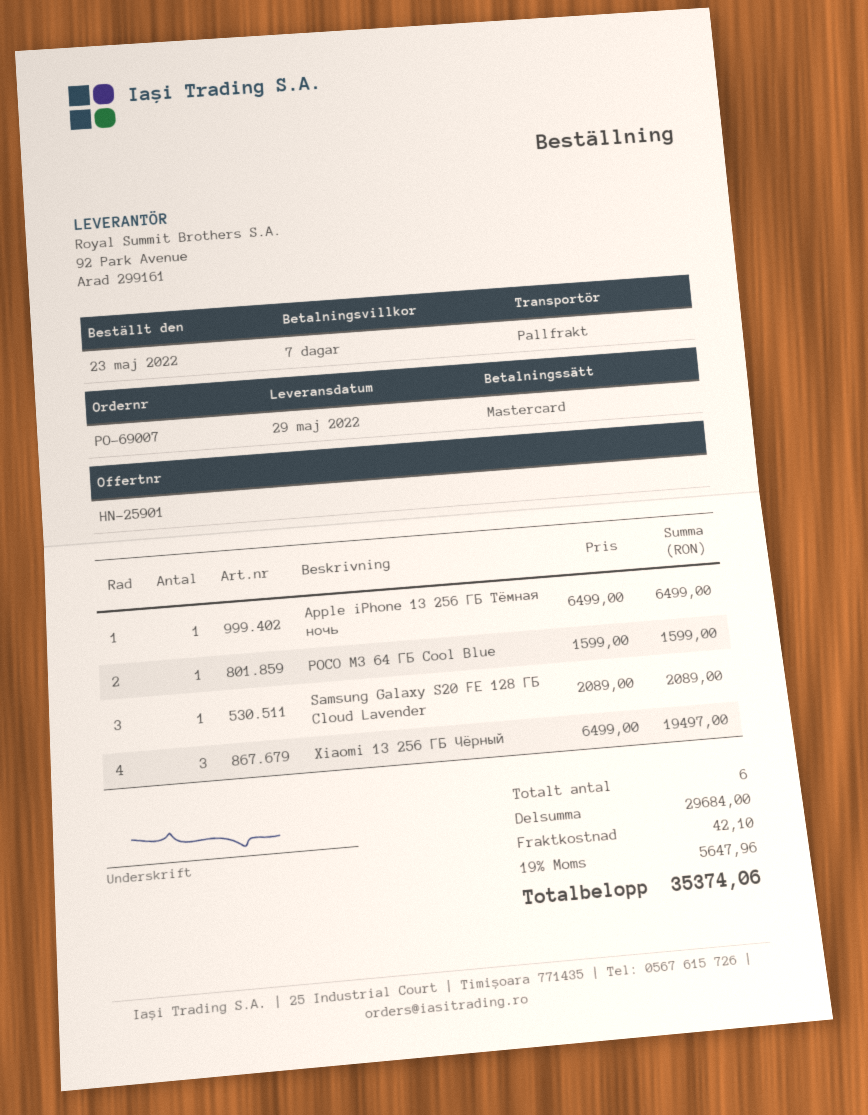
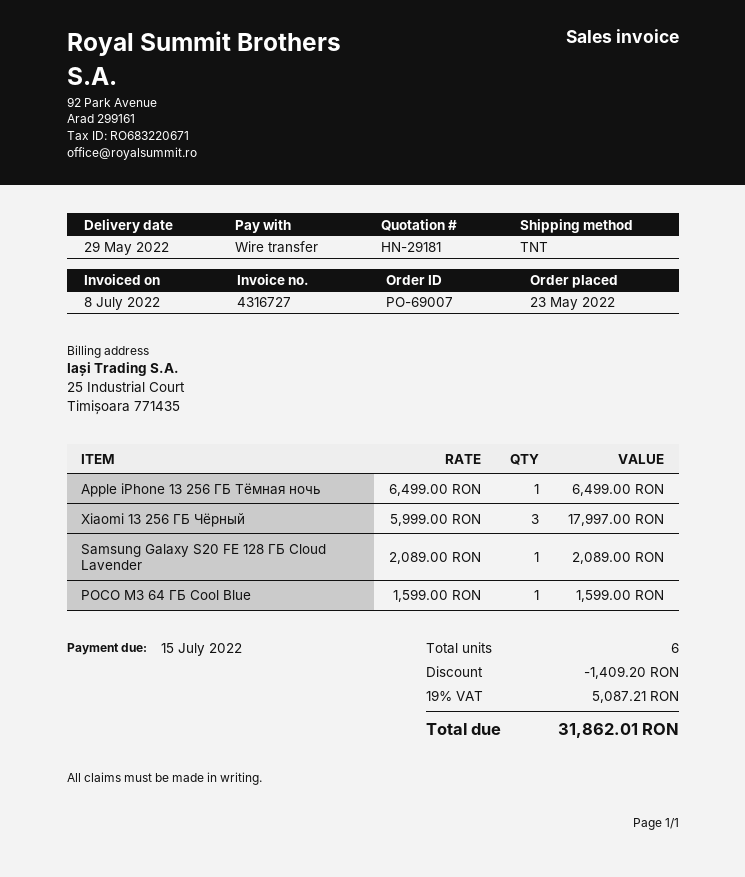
quote number: HN-25901 -> HN-29181
payment method: Mastercard -> bank transfer
shipping method: pallet freight -> TNT
Xiaomi 13 256 ГБ Чёрный: 3 x 6499.00 = 19497.00 -> 3 x 5999.00 = 17997.00
discount: none -> 1409.20
shipping: 42.10 -> none
tax: 19% = 5647.96 -> 19% = 5087.21
total: 35374.06 -> 31862.01

